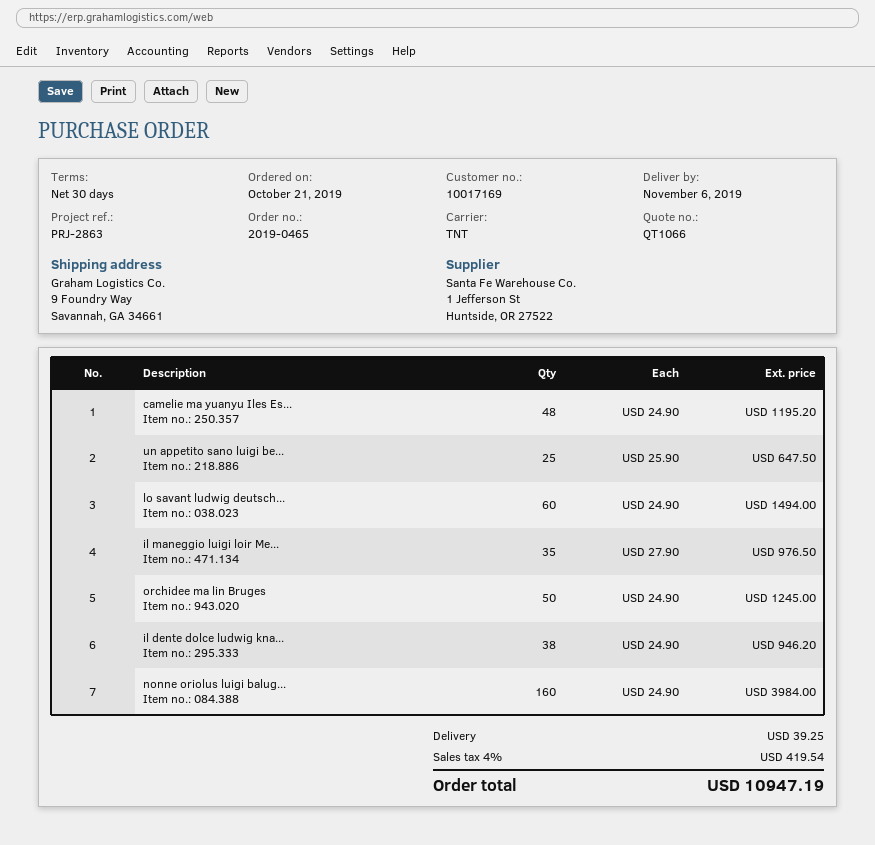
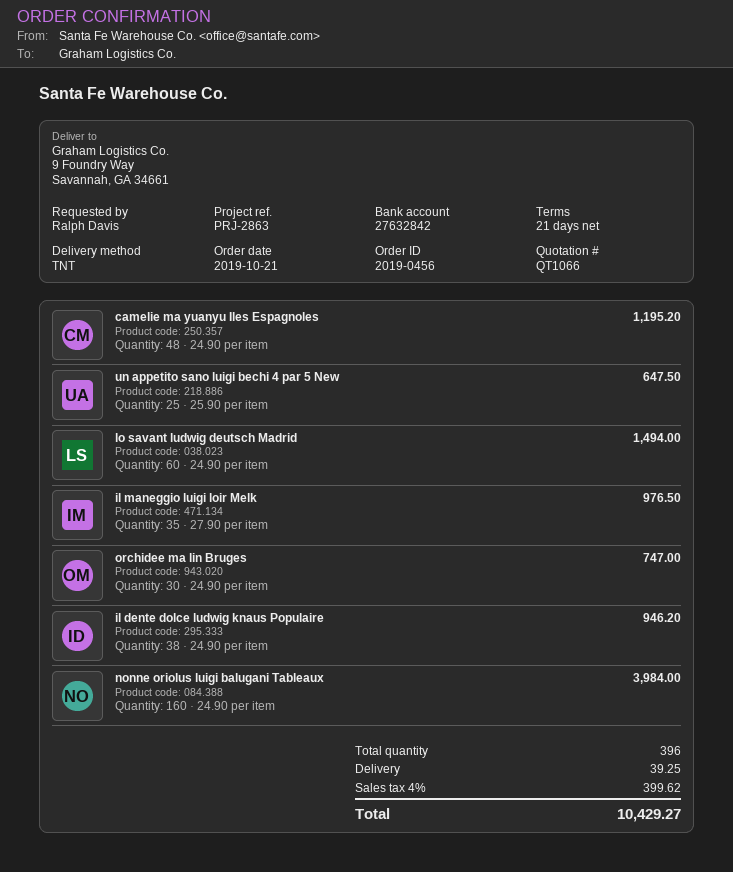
order number: 2019-0465 -> 2019-0456
payment terms: 30 days -> 21 days
orchidee ma lin Bruges: 50 x 24.90 = 1245.00 -> 30 x 24.90 = 747.00
tax: 4% = 419.54 -> 4% = 399.62
total: 10947.19 -> 10429.27

